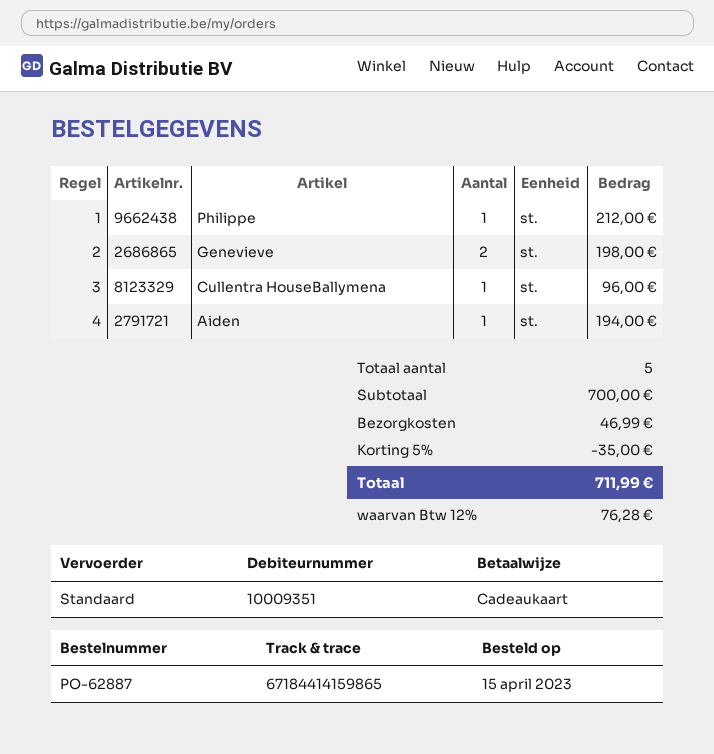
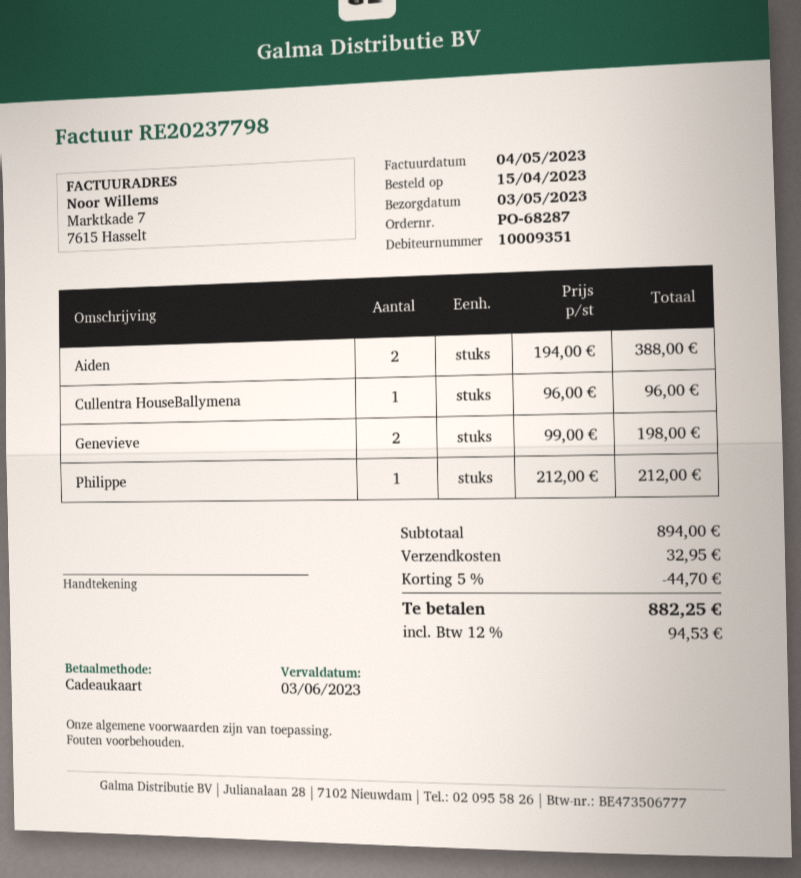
order number: PO-62887 -> PO-68287
Aiden: 1 for 194.00 -> 2 for 388.00
subtotal: 700.00 -> 894.00
discount: 5% = 35.00 -> 5% = 44.70
shipping: 46.99 -> 32.95
tax: 12% = 76.28 -> 12% = 94.53
total: 711.99 -> 882.25

